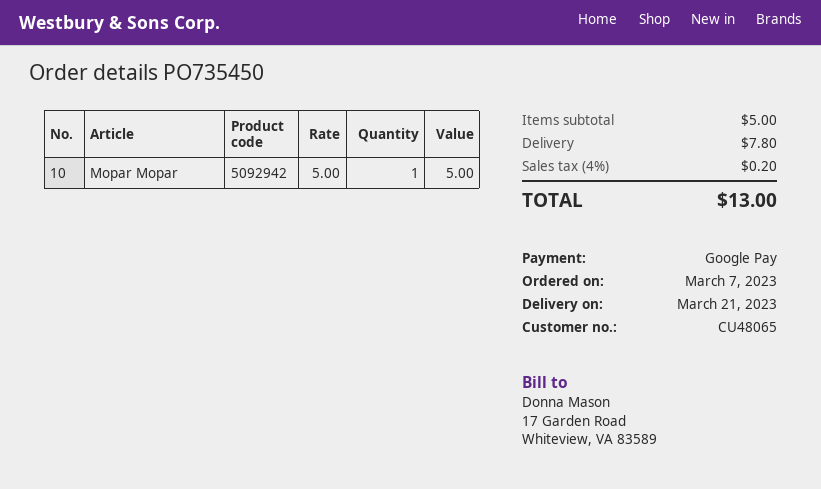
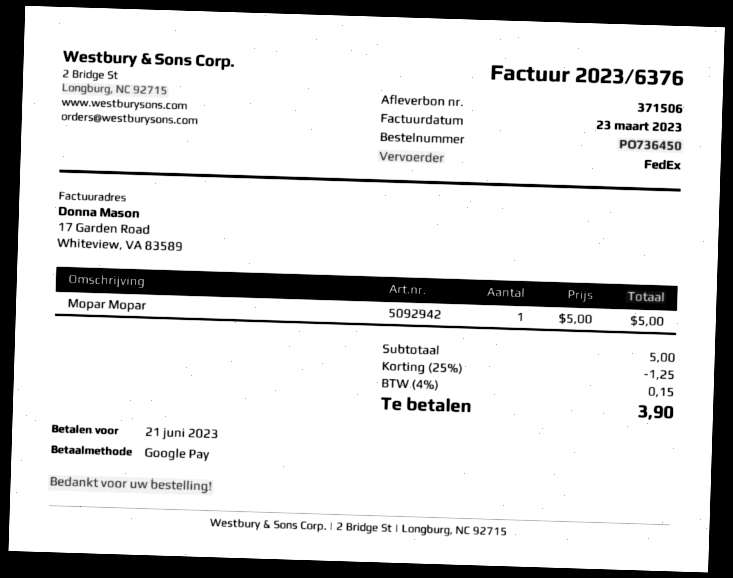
order number: PO735450 -> PO736450
discount: none -> 25% = 1.25
shipping: 7.80 -> none
tax: 4% = 0.20 -> 4% = 0.15
total: 13.00 -> 3.90

